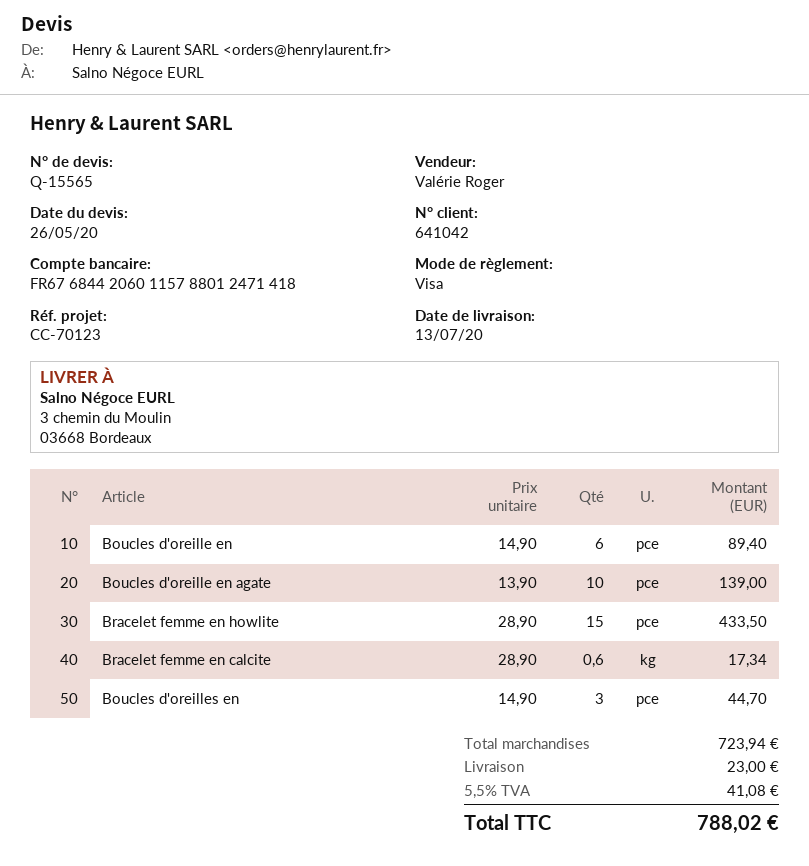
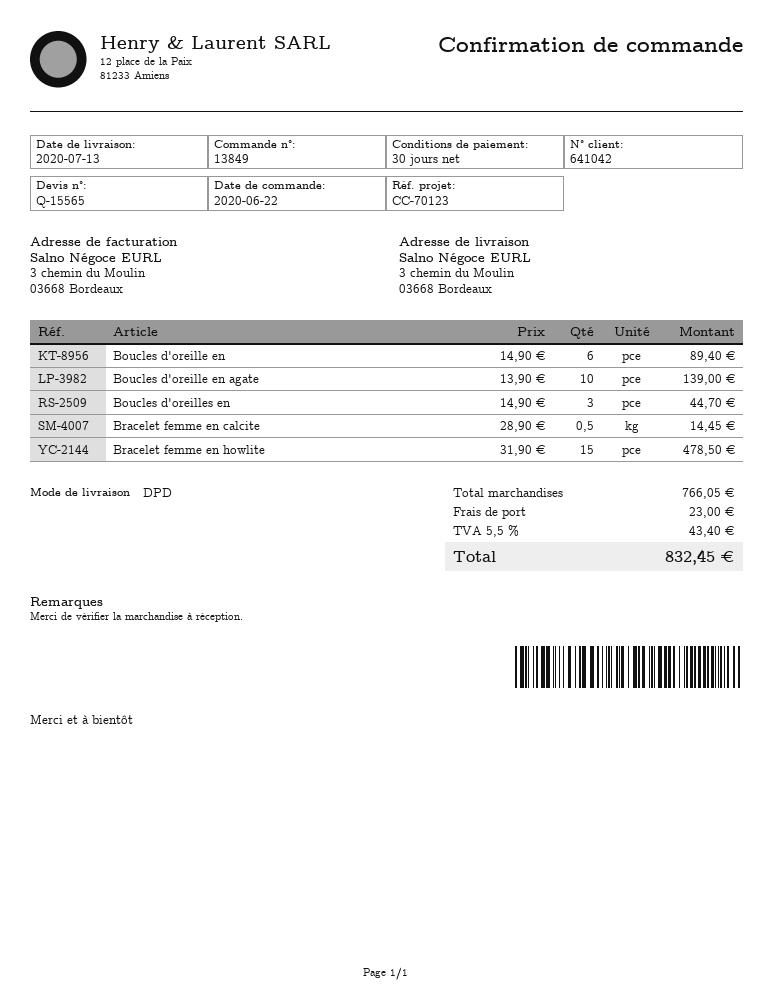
Bracelet femme en howlite: 15 x 28.90 = 433.50 -> 15 x 31.90 = 478.50
Bracelet femme en calcite: 0.6 x 28.90 = 17.34 -> 0.5 x 28.90 = 14.45
subtotal: 723.94 -> 766.05
tax: 5.5% = 41.08 -> 5.5% = 43.40
total: 788.02 -> 832.45

